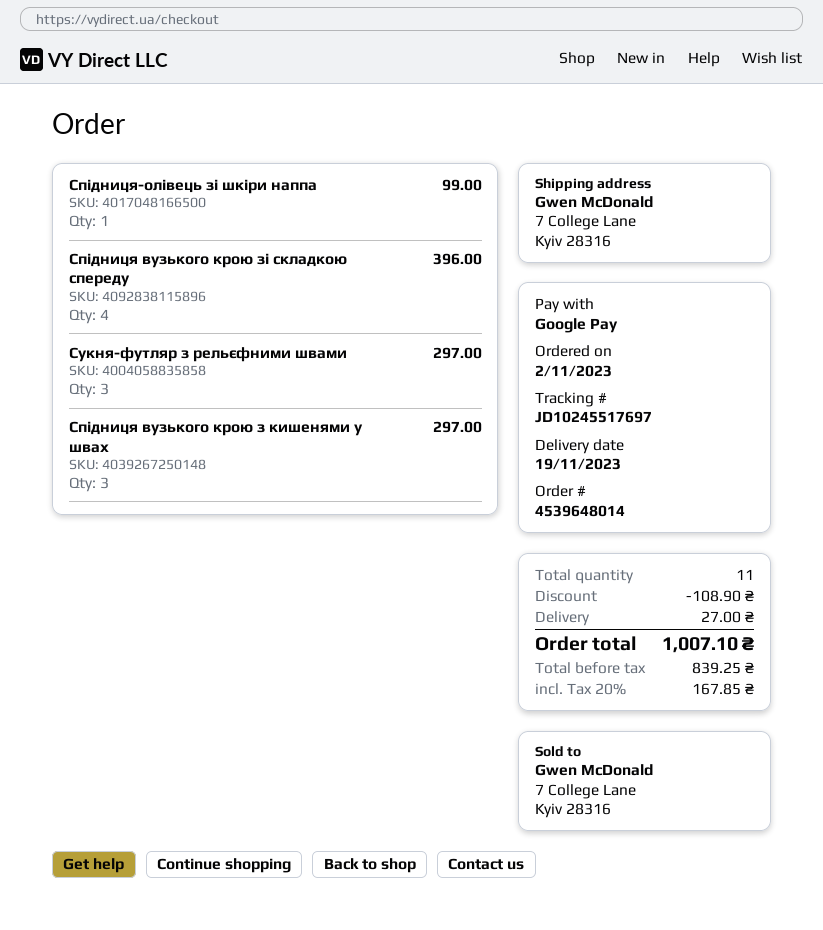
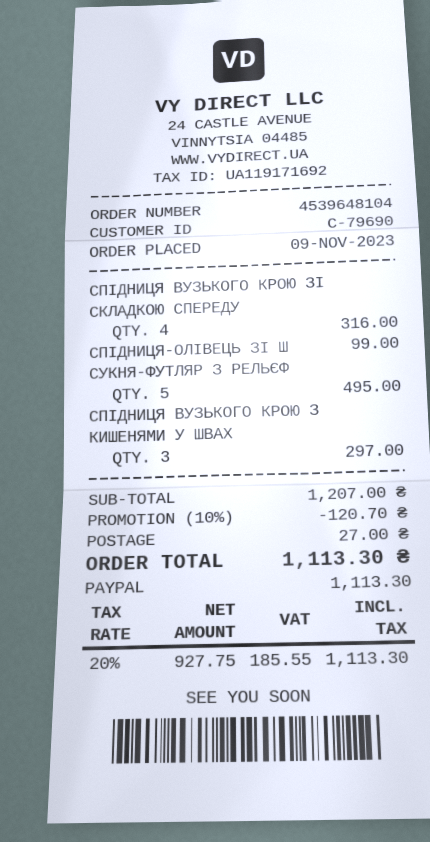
order number: 4539648014 -> 4539648104
order date: 2023-11-02 -> 2023-11-09
payment method: Google Pay -> PayPal
Спідниця вузького крою зі складкою спереду: 4 for 396.00 -> 4 for 316.00
Сукня-футляр з рельєфними швами: 3 for 297.00 -> 5 for 495.00
discount: 108.90 -> 120.70
net: 839.25 -> 927.75
tax: 20% = 167.85 -> 20% = 185.55
total: 1007.10 -> 1113.30

